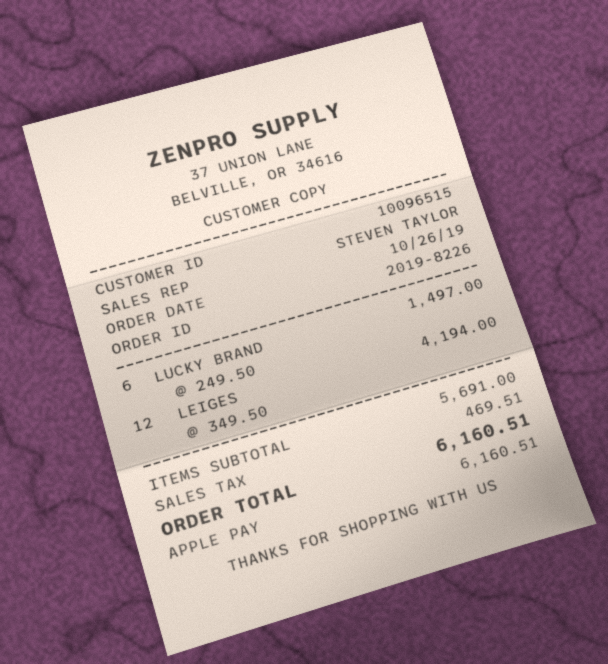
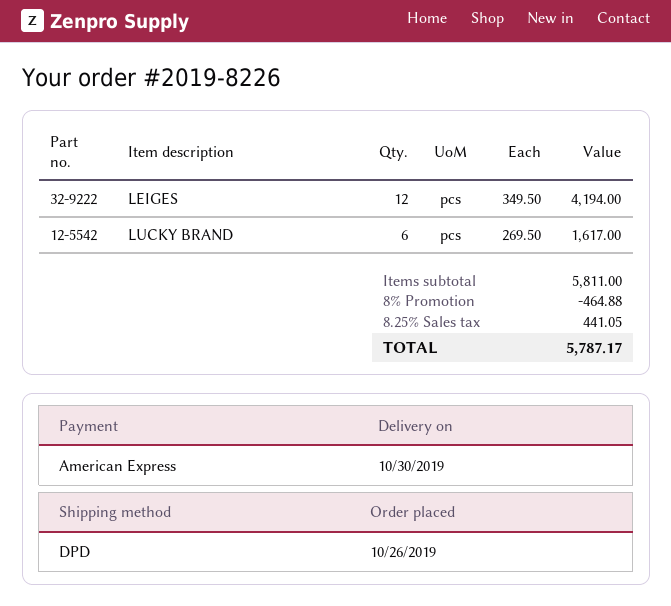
payment method: Apple Pay -> American Express
LUCKY BRAND: 6 x 249.50 = 1497.00 -> 6 x 269.50 = 1617.00
subtotal: 5691.00 -> 5811.00
discount: none -> 8% = 464.88
tax: 469.51 -> 441.05
total: 6160.51 -> 5787.17

